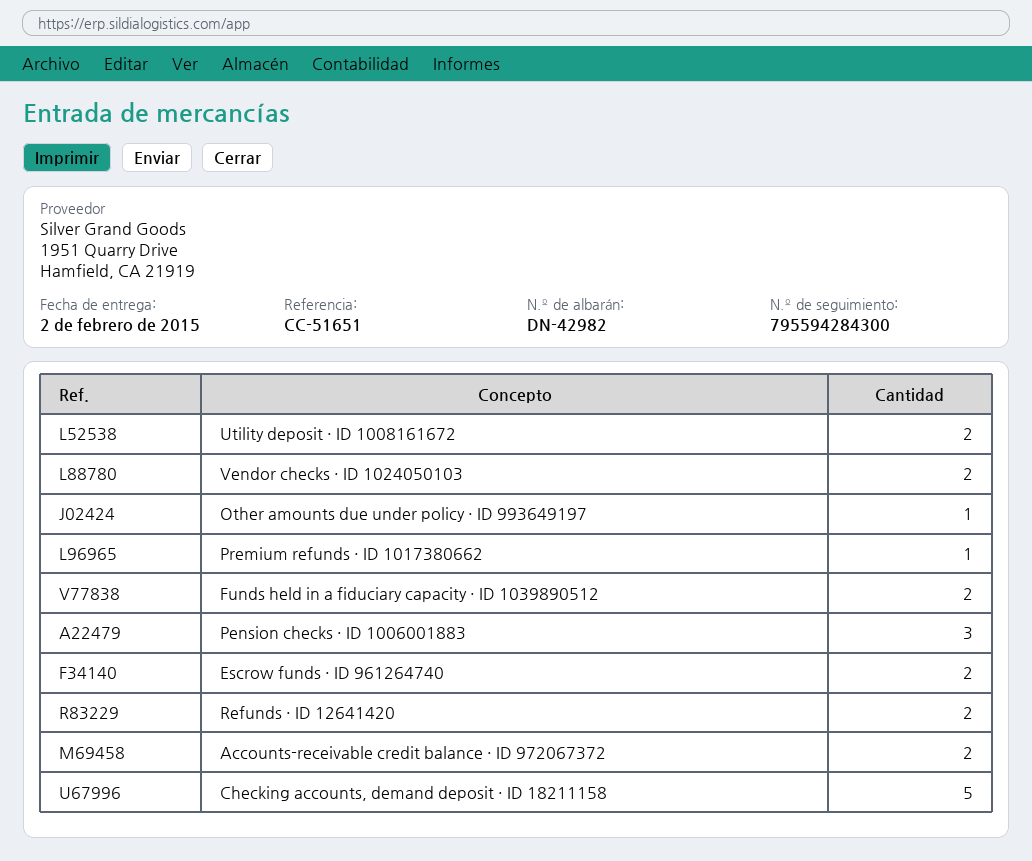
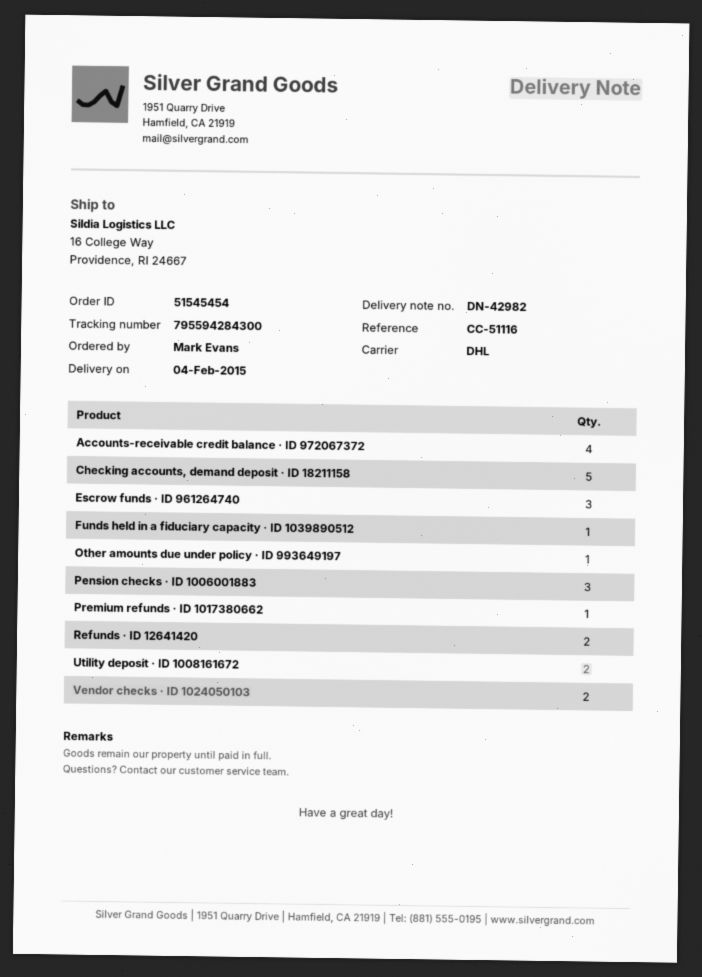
delivery date: 2015-02-02 -> 2015-02-04
reference: CC-51651 -> CC-51116
Funds held in a fiduciary capacity · ID 1039890512: 2 -> 1
Escrow funds · ID 961264740: 2 -> 3
Accounts-receivable credit balance · ID 972067372: 2 -> 4

